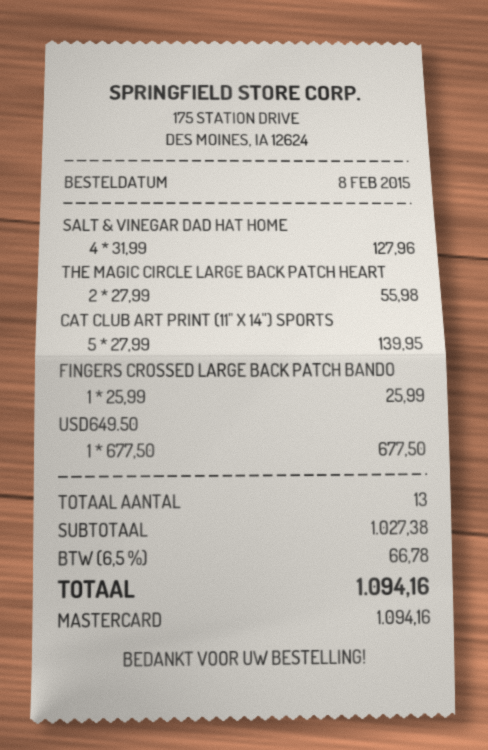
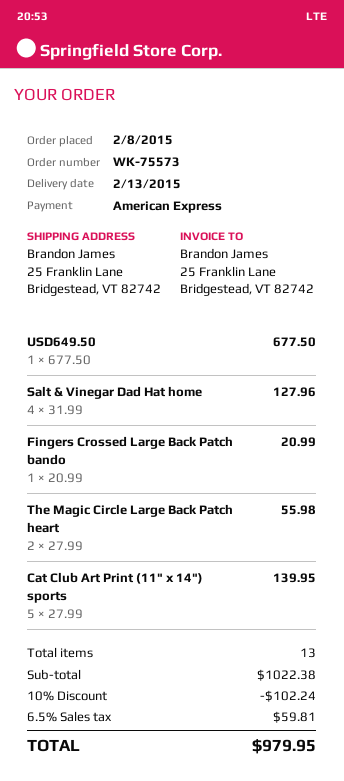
payment method: Mastercard -> American Express
FINGERS CROSSED LARGE BACK PATCH BANDO: 1 x 25.99 = 25.99 -> 1 x 20.99 = 20.99
subtotal: 1027.38 -> 1022.38
discount: none -> 10% = 102.24
tax: 6.5% = 66.78 -> 6.5% = 59.81
total: 1094.16 -> 979.95

